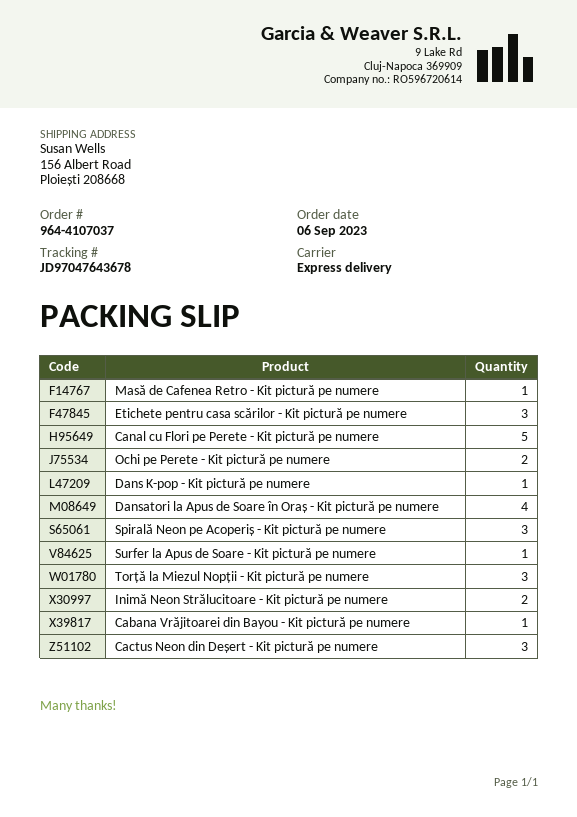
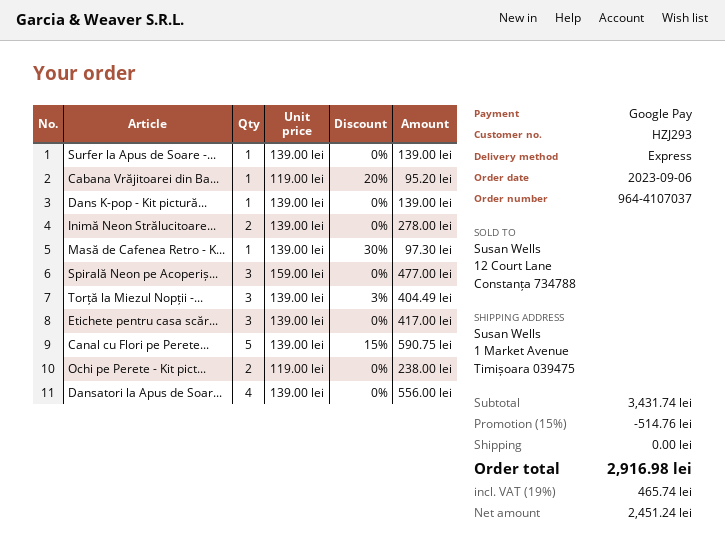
ship to: 156 Albert Road, Ploiești 208668 -> 1 Market Avenue, Timișoara 039475
Cactus Neon din Deșert - Kit pictură pe numere: 3 -> none

